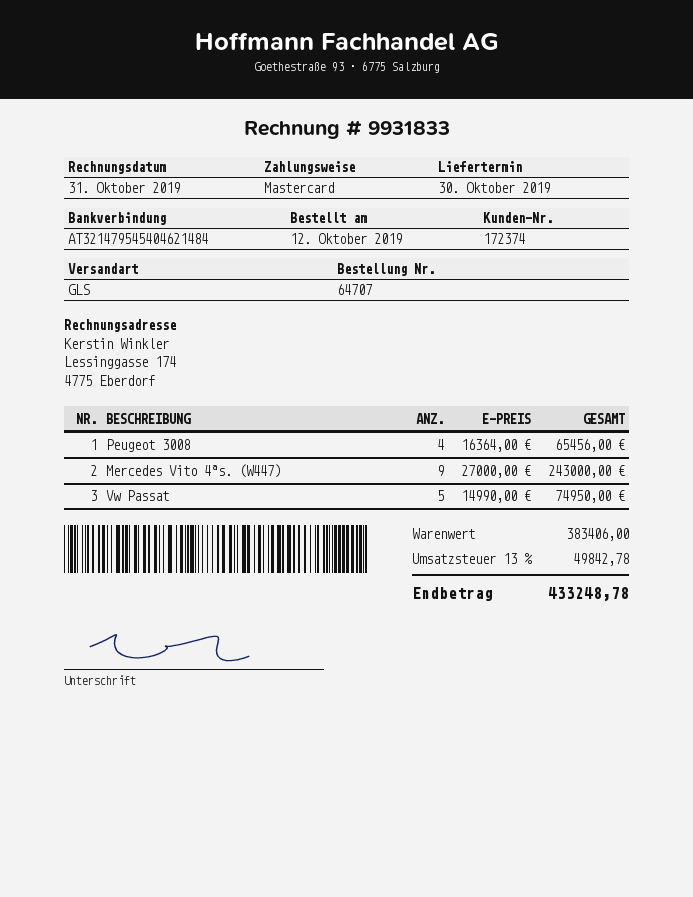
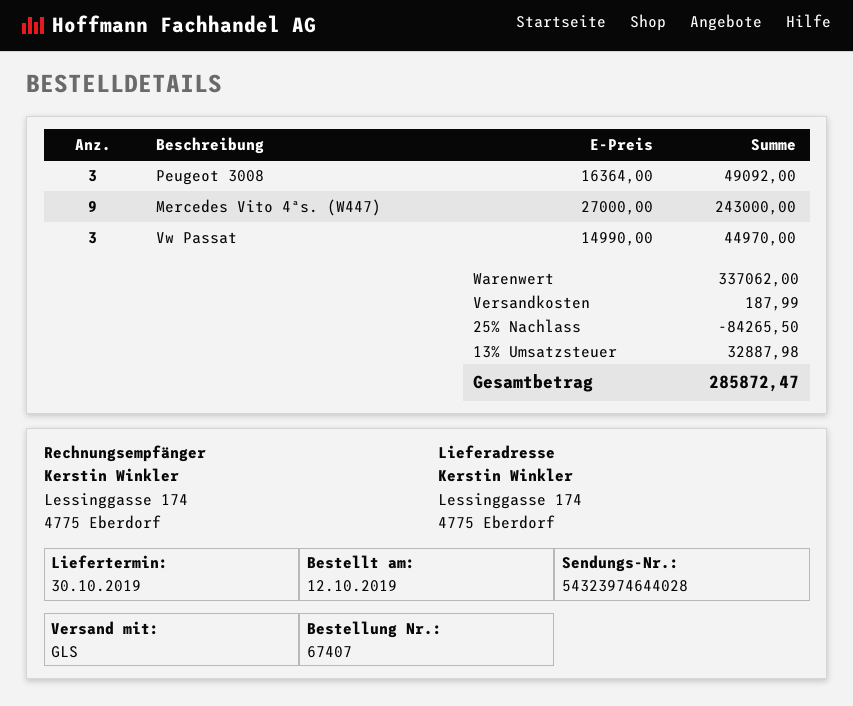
order number: 64707 -> 67407
Peugeot 3008: 4 x 16364.00 = 65456.00 -> 3 x 16364.00 = 49092.00
Vw Passat: 5 x 14990.00 = 74950.00 -> 3 x 14990.00 = 44970.00
subtotal: 383406.00 -> 337062.00
discount: none -> 25% = 84265.50
shipping: none -> 187.99
tax: 13% = 49842.78 -> 13% = 32887.98
total: 433248.78 -> 285872.47

